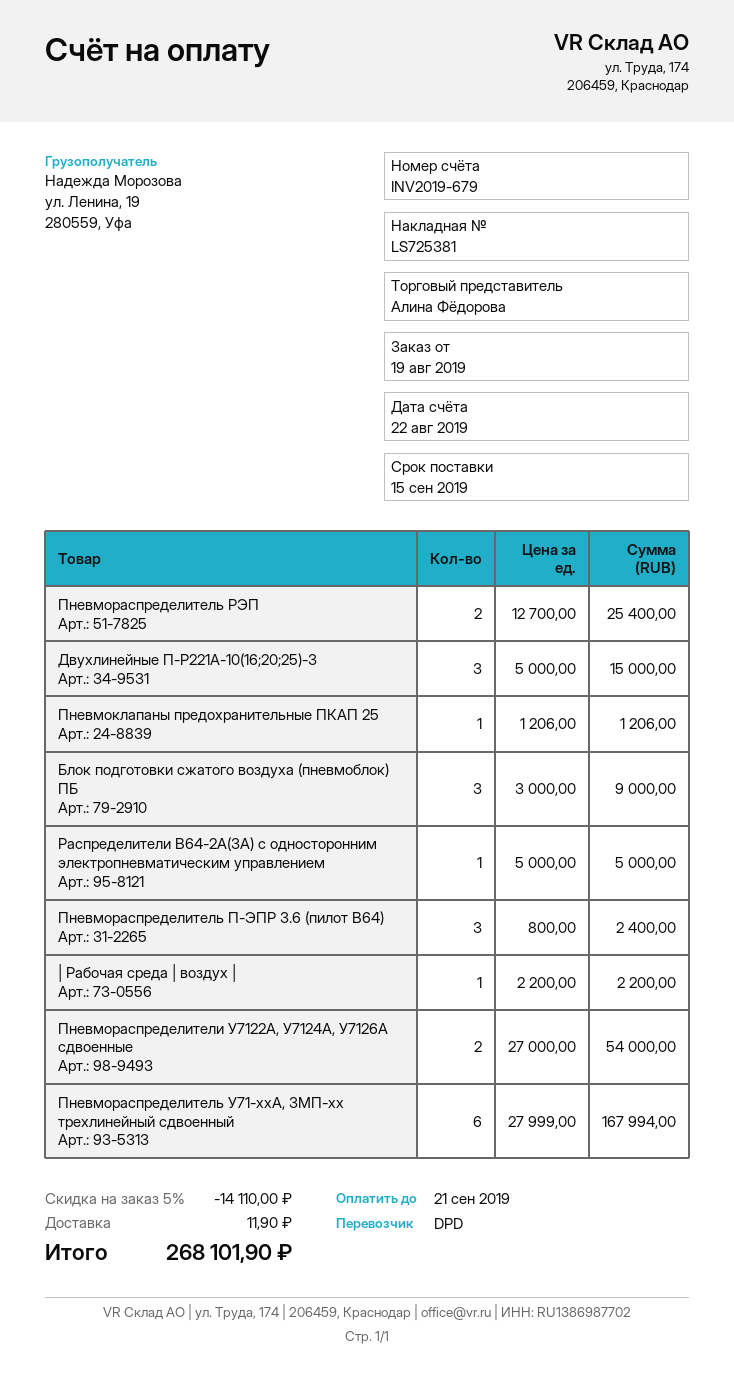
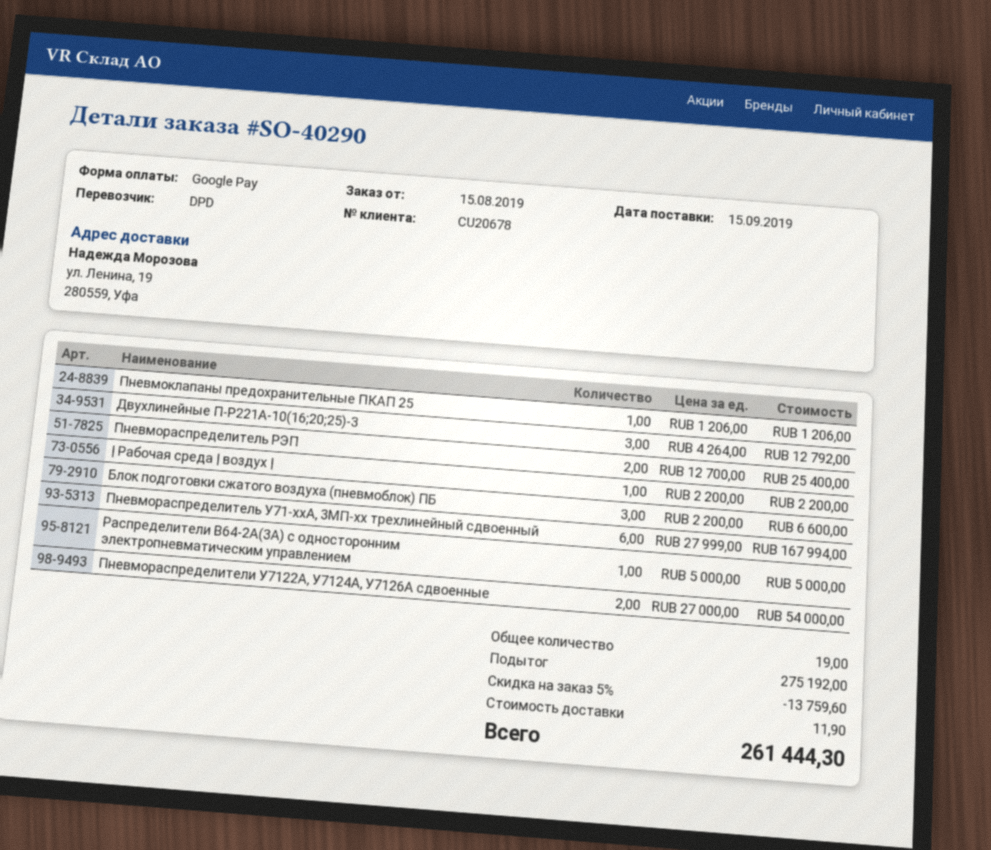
order date: 2019-08-19 -> 2019-08-15
Двухлинейные П-Р221А-10(16;20;25)-3: 3 x 5000.00 = 15000.00 -> 3 x 4264.00 = 12792.00
Блок подготовки сжатого воздуха (пневмоблок) ПБ: 3 x 3000.00 = 9000.00 -> 3 x 2200.00 = 6600.00
Пневмораспределитель П-ЭПР 3.6 (пилот В64): 3 x 800.00 = 2400.00 -> none
discount: 5% = 14110.00 -> 5% = 13759.60
total: 268101.90 -> 261444.30

